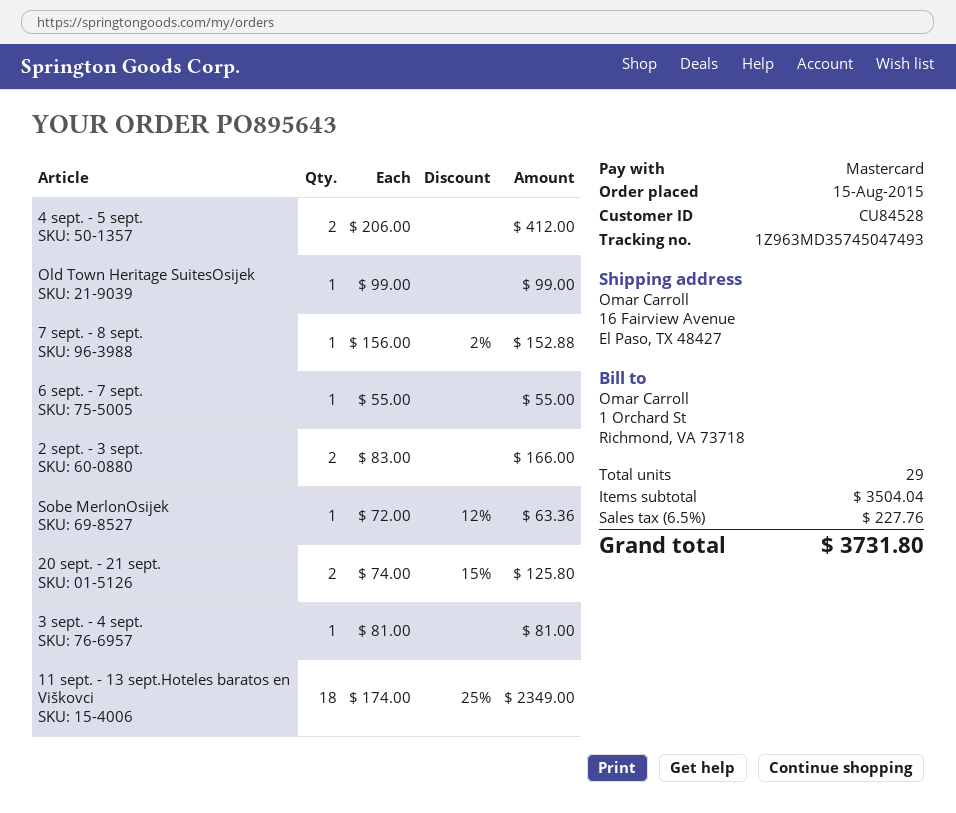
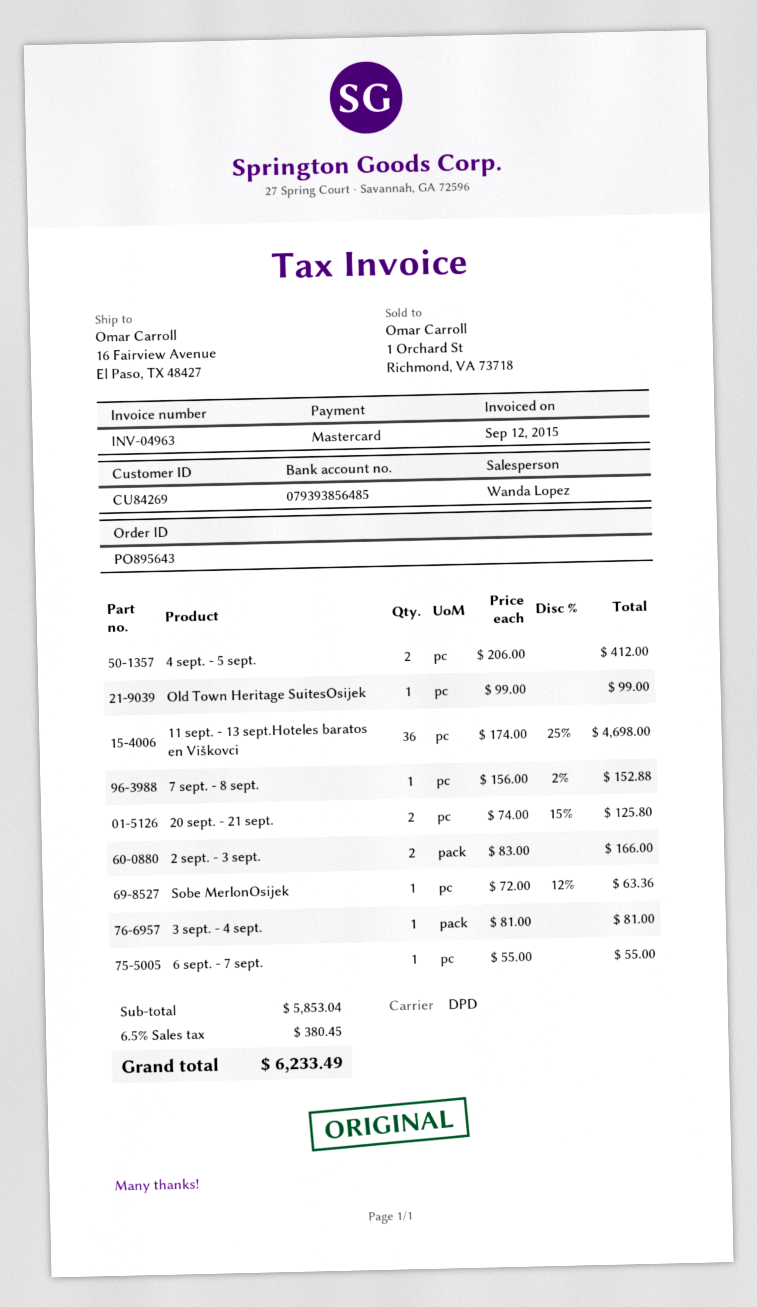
customer number: CU84528 -> CU84269
11 sept. - 13 sept.Hoteles baratos en Viškovci: 18 x 174.00 - 25% = 2349.00 -> 36 x 174.00 - 25% = 4698.00
subtotal: 3504.04 -> 5853.04
tax: 6.5% = 227.76 -> 6.5% = 380.45
total: 3731.80 -> 6233.49

